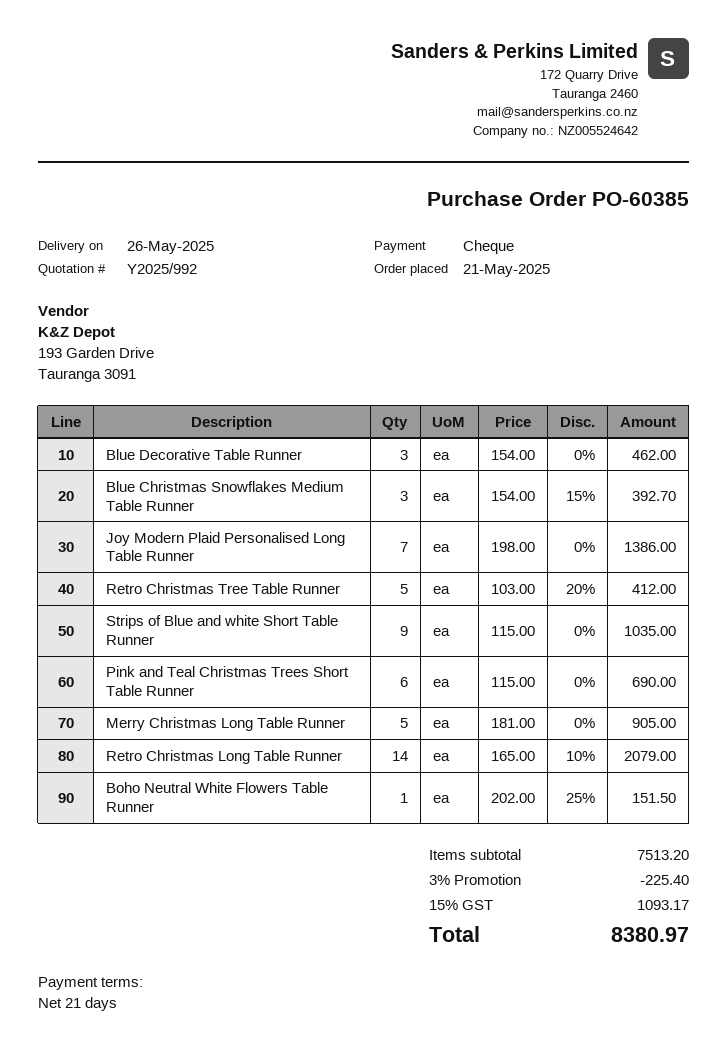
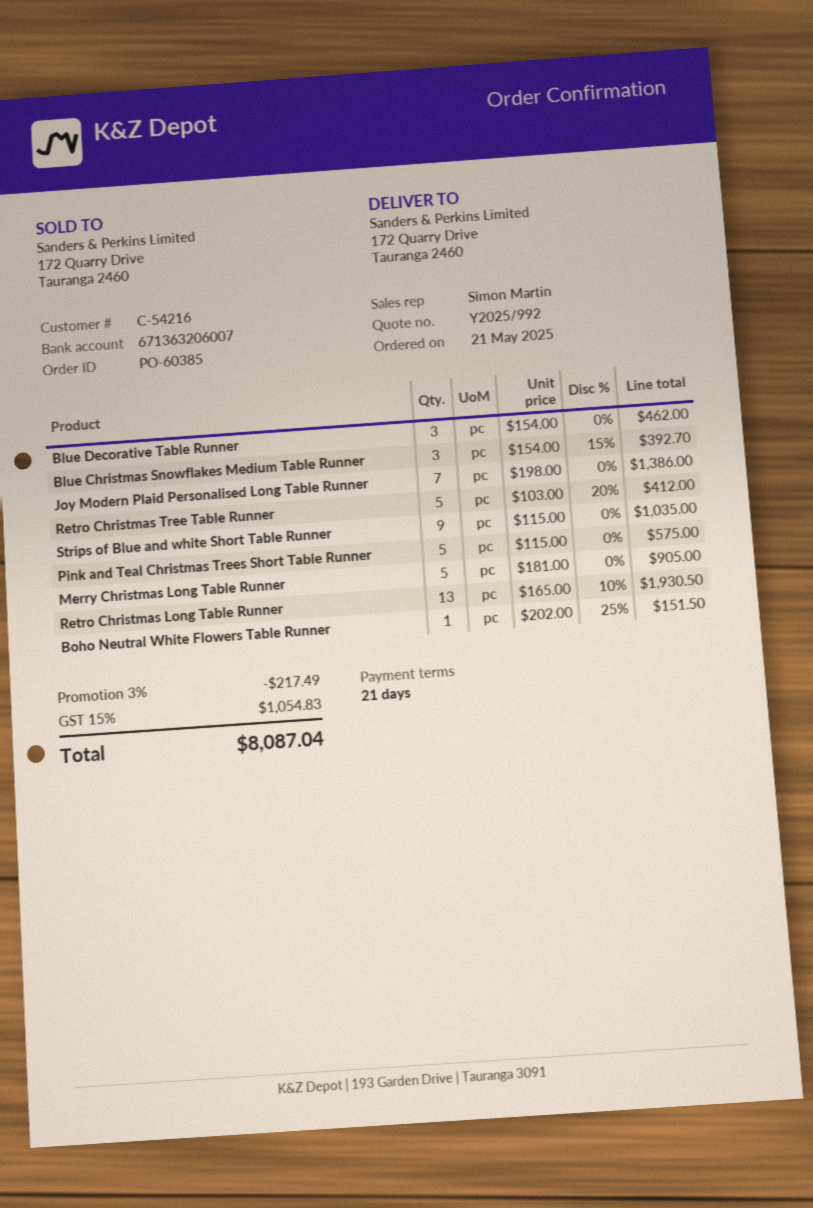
Pink and Teal Christmas Trees Short Table Runner: 6 x 115.00 = 690.00 -> 5 x 115.00 = 575.00
Retro Christmas Long Table Runner: 14 x 165.00 - 10% = 2079.00 -> 13 x 165.00 - 10% = 1930.50
discount: 3% = 225.40 -> 3% = 217.49
tax: 15% = 1093.17 -> 15% = 1054.83
total: 8380.97 -> 8087.04

